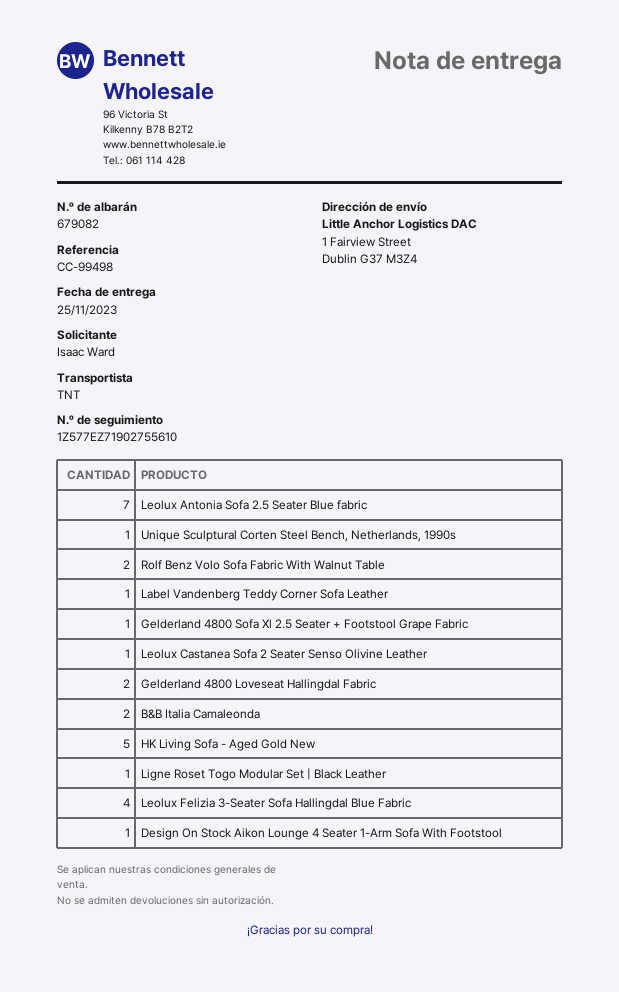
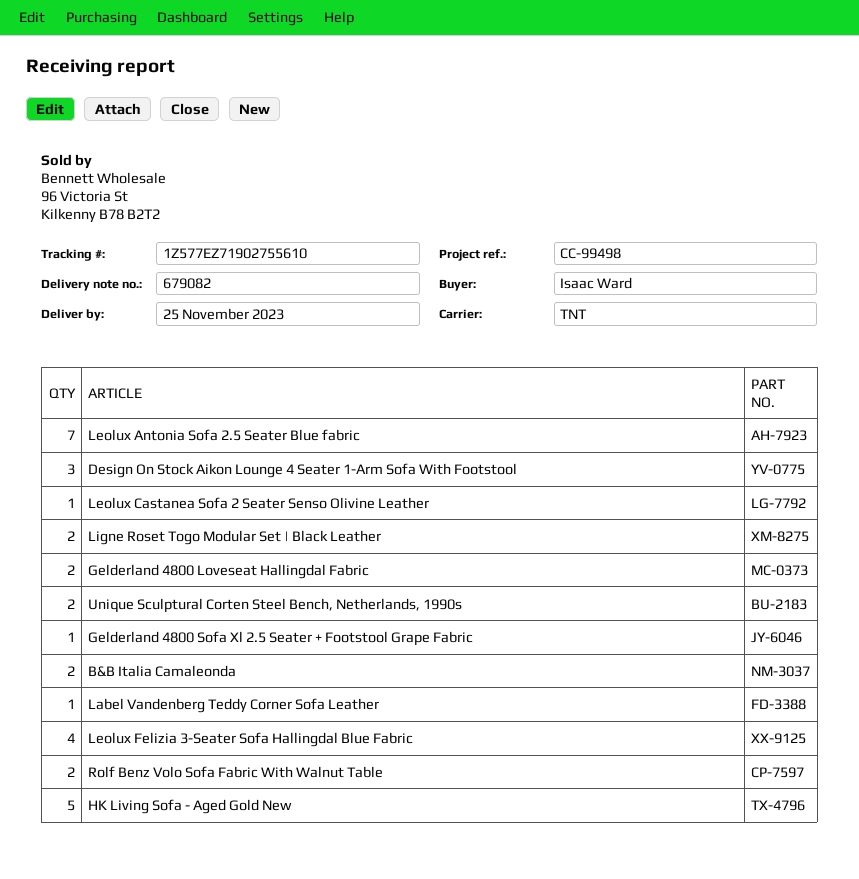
Unique Sculptural Corten Steel Bench, Netherlands, 1990s: 1 -> 2
Ligne Roset Togo Modular Set | Black Leather: 1 -> 2
Design On Stock Aikon Lounge 4 Seater 1-Arm Sofa With Footstool: 1 -> 3

